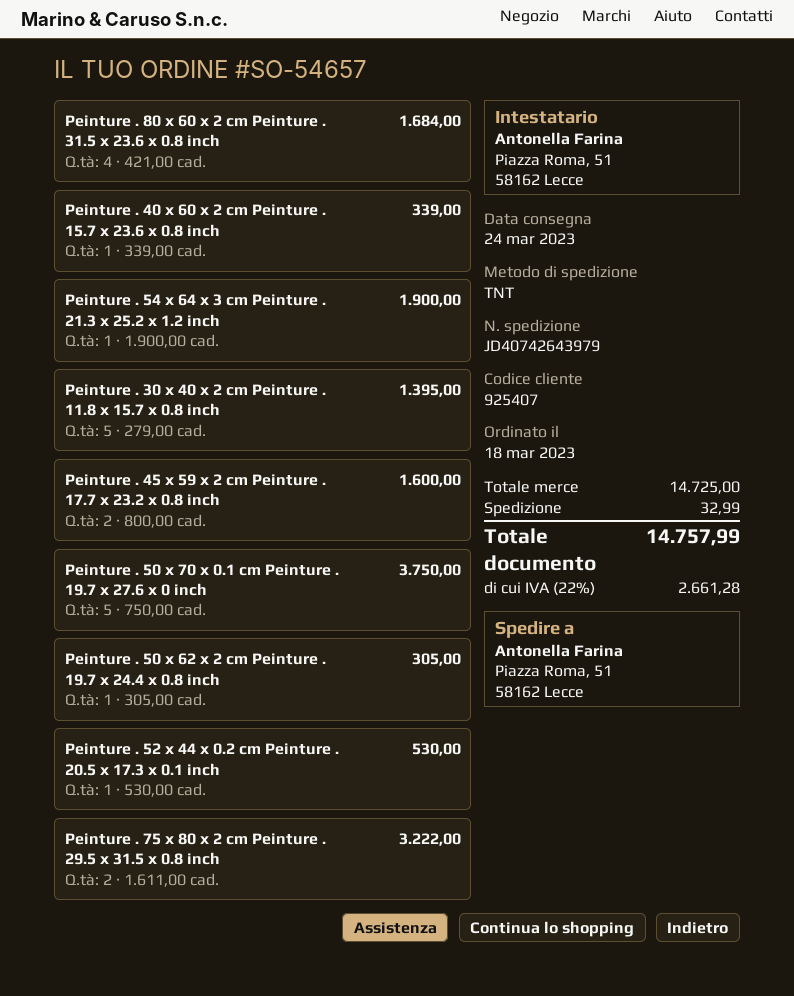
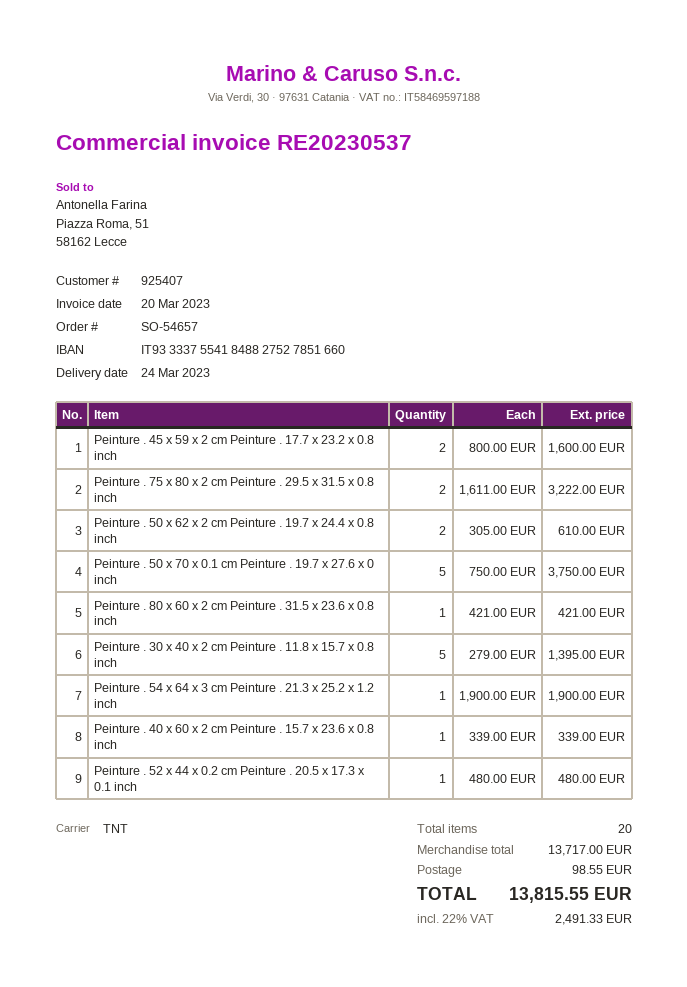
Peinture . 80 x 60 x 2 cm Peinture . 31.5 x 23.6 x 0.8 inch: 4 x 421.00 = 1684.00 -> 1 x 421.00 = 421.00
Peinture . 50 x 62 x 2 cm Peinture . 19.7 x 24.4 x 0.8 inch: 1 x 305.00 = 305.00 -> 2 x 305.00 = 610.00
Peinture . 52 x 44 x 0.2 cm Peinture . 20.5 x 17.3 x 0.1 inch: 1 x 530.00 = 530.00 -> 1 x 480.00 = 480.00
subtotal: 14725.00 -> 13717.00
shipping: 32.99 -> 98.55
tax: 22% = 2661.28 -> 22% = 2491.33
total: 14757.99 -> 13815.55

